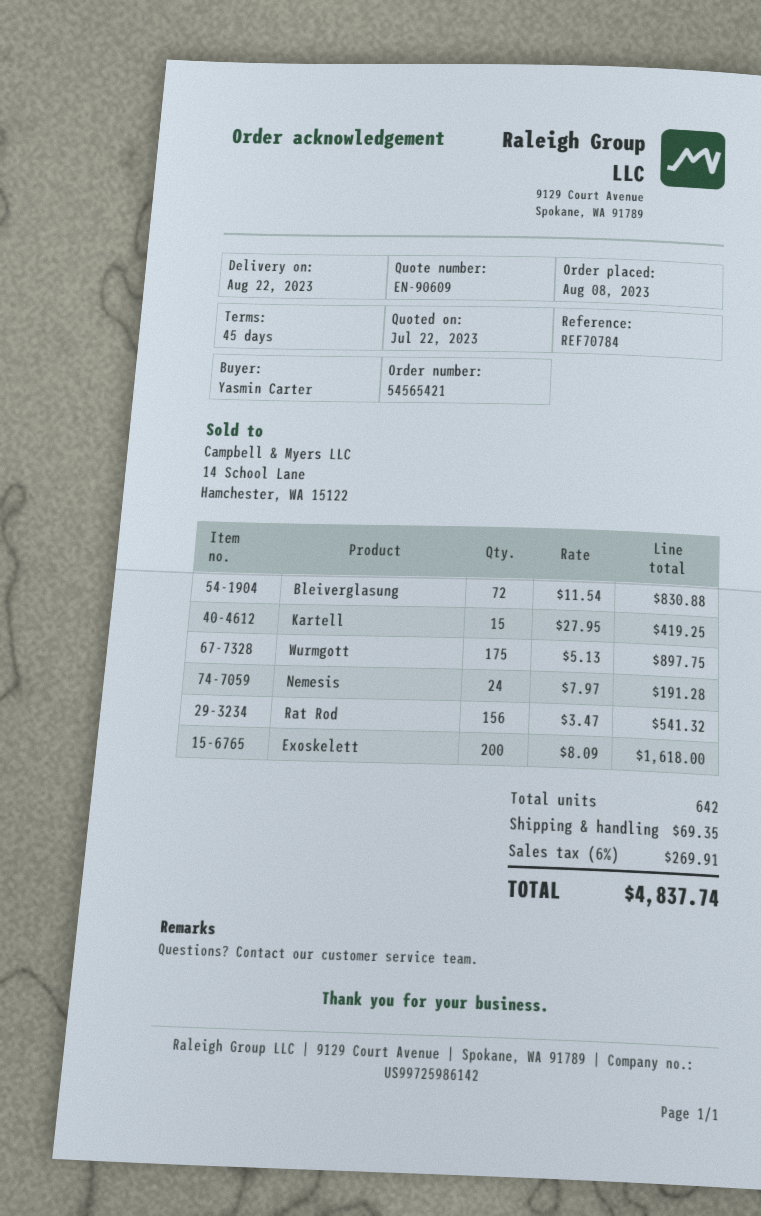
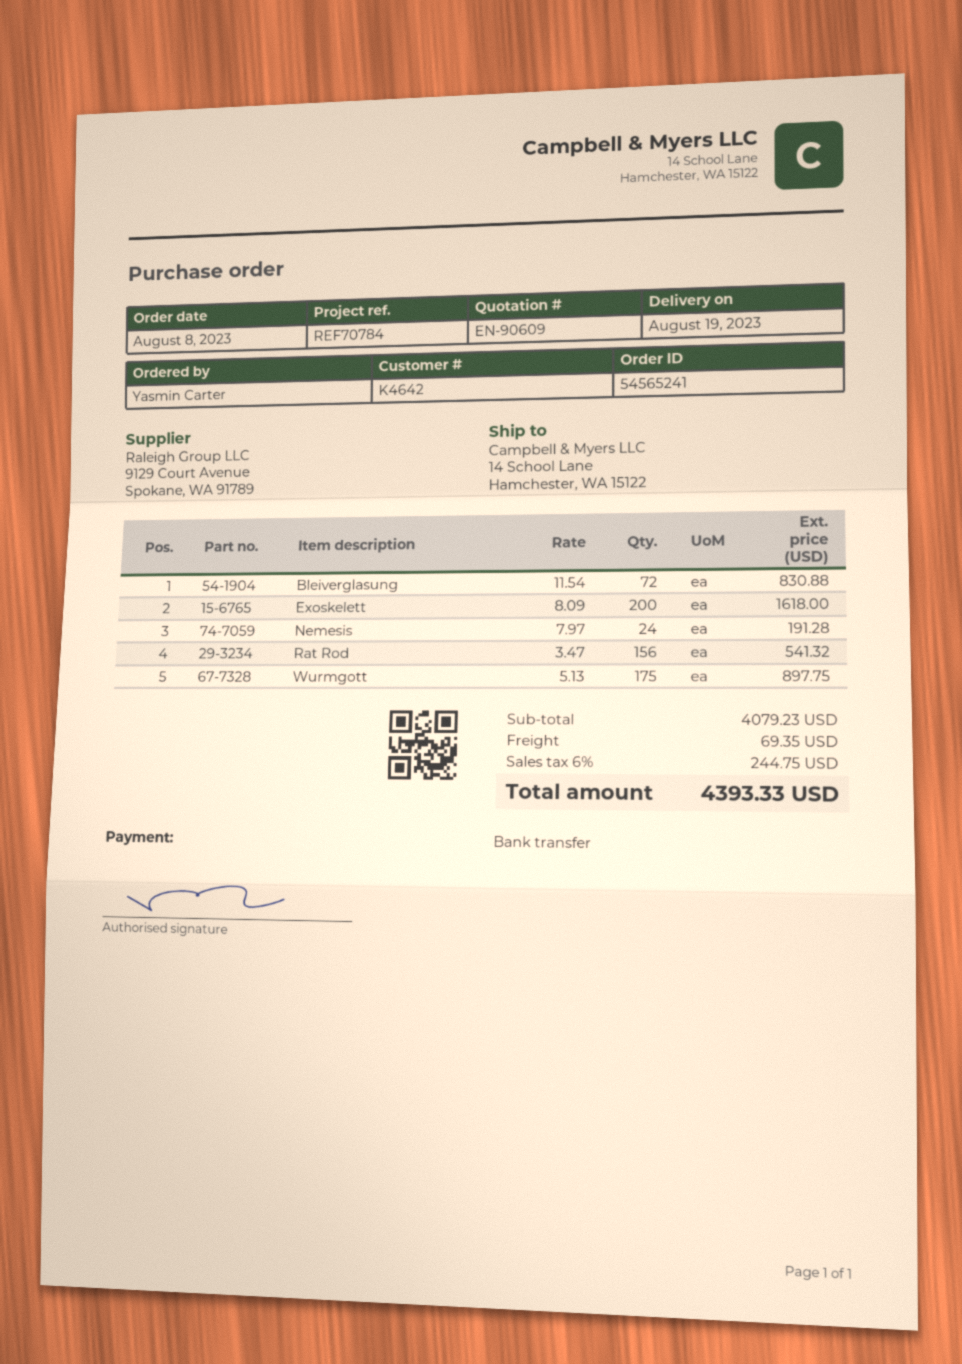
order number: 54565421 -> 54565241
delivery date: 2023-08-22 -> 2023-08-19
Kartell: 15 x 27.95 = 419.25 -> none
tax: 6% = 269.91 -> 6% = 244.75
total: 4837.74 -> 4393.33

